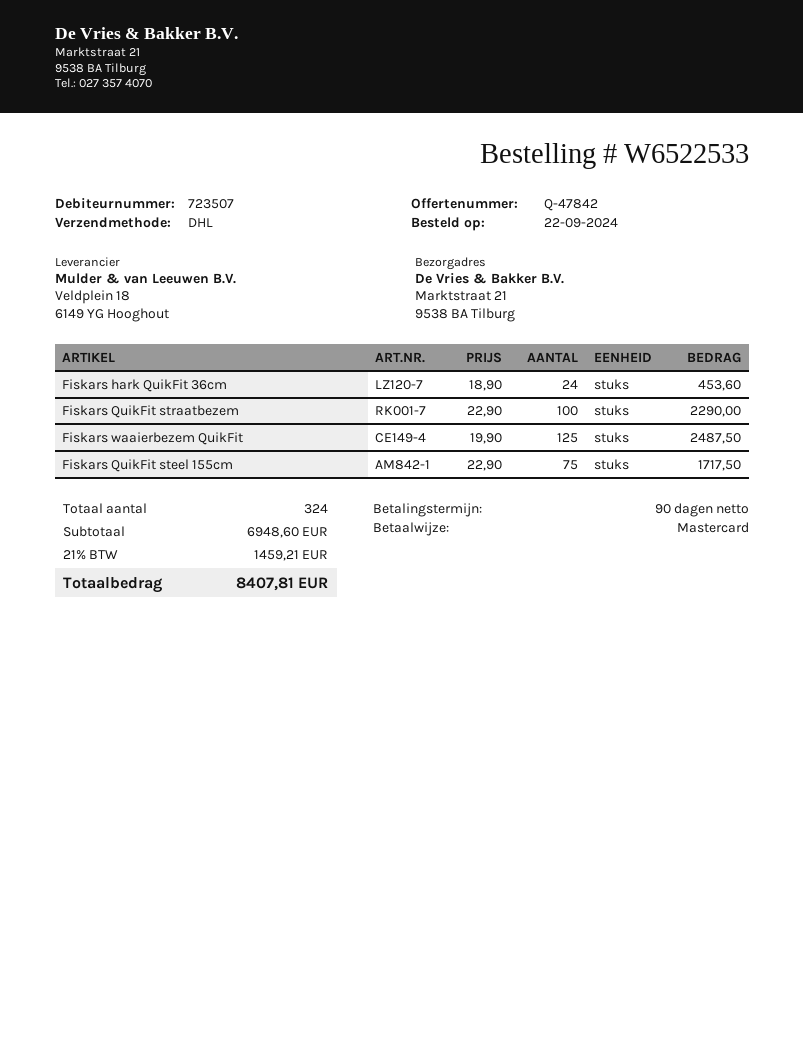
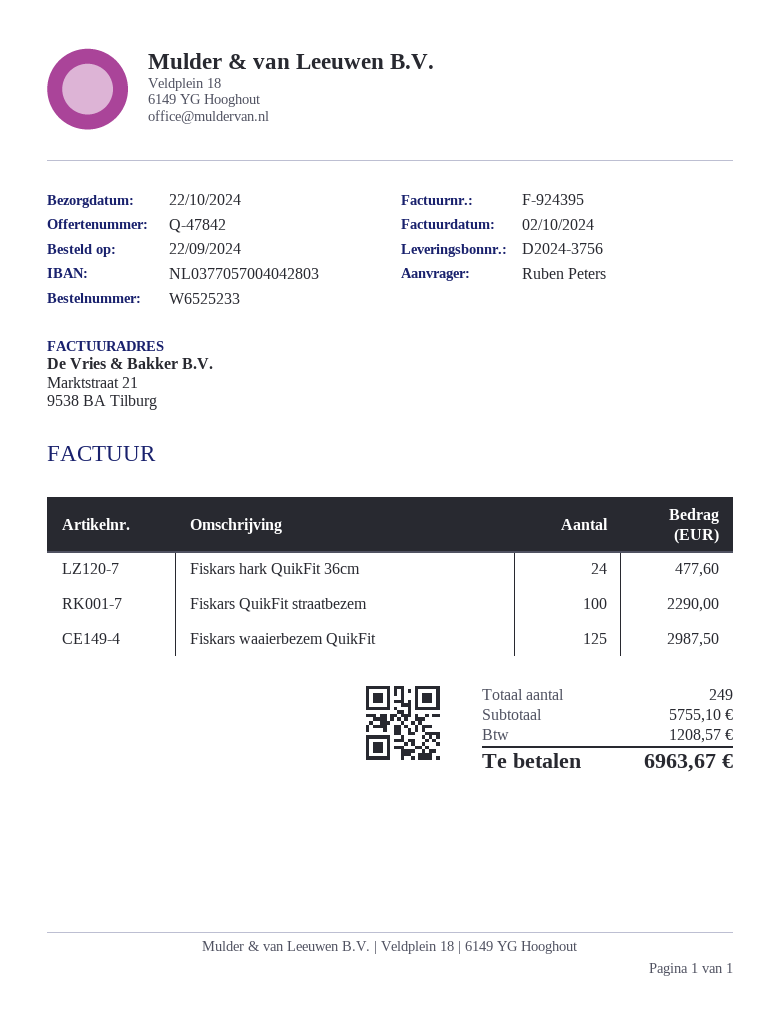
order number: W6522533 -> W6525233
Fiskars hark QuikFit 36cm: 24 for 453.60 -> 24 for 477.60
Fiskars waaierbezem QuikFit: 125 for 2487.50 -> 125 for 2987.50
Fiskars QuikFit steel 155cm: 75 for 1717.50 -> none
total quantity: 324 -> 249
subtotal: 6948.60 -> 5755.10
tax: 1459.21 -> 1208.57
total: 8407.81 -> 6963.67

